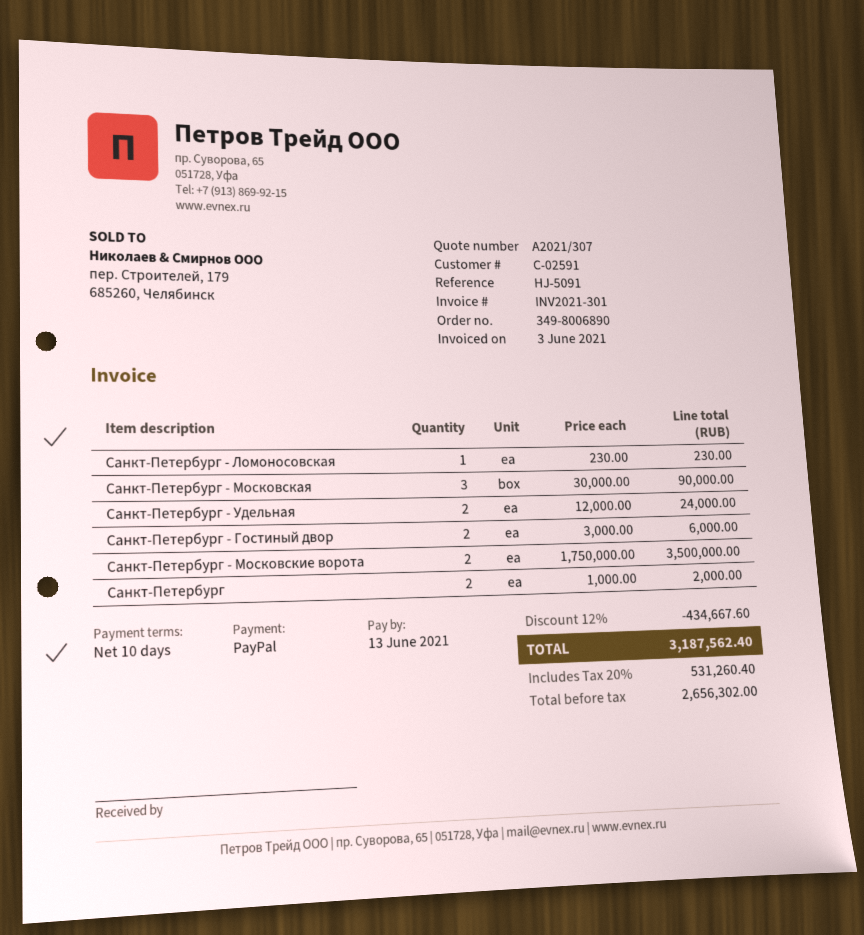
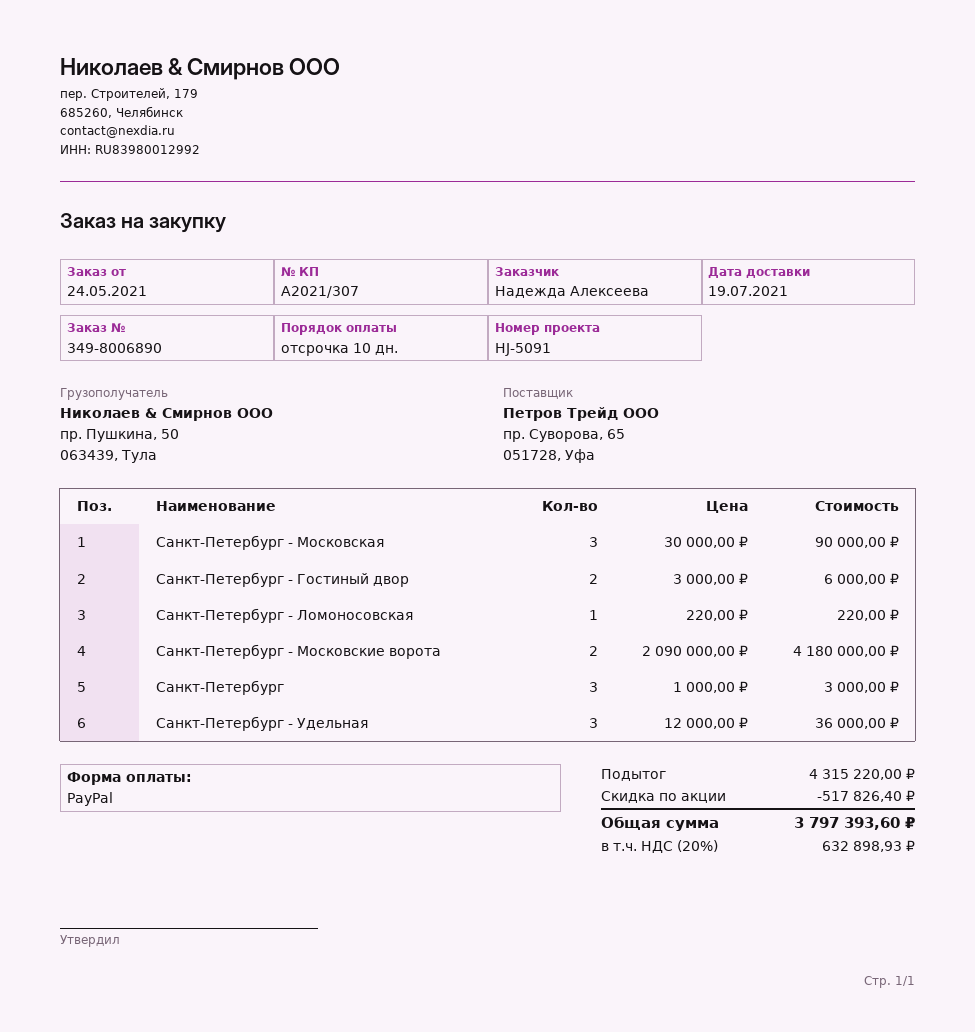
Санкт-Петербург - Ломоносовская: 1 x 230.00 = 230.00 -> 1 x 220.00 = 220.00
Санкт-Петербург - Удельная: 2 x 12000.00 = 24000.00 -> 3 x 12000.00 = 36000.00
Санкт-Петербург - Московские ворота: 2 x 1750000.00 = 3500000.00 -> 2 x 2090000.00 = 4180000.00
Санкт-Петербург: 2 x 1000.00 = 2000.00 -> 3 x 1000.00 = 3000.00
discount: 434667.60 -> 517826.40
tax: 20% = 531260.40 -> 20% = 632898.93
total: 3187562.40 -> 3797393.60

